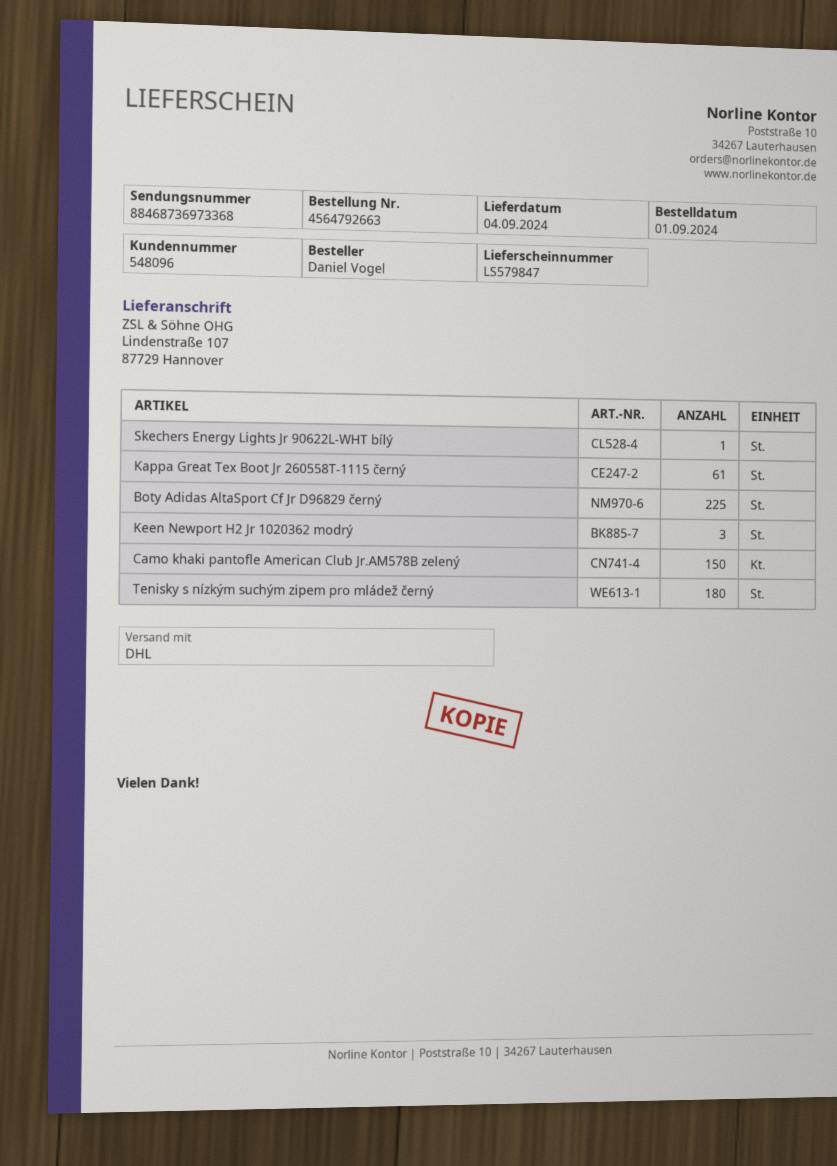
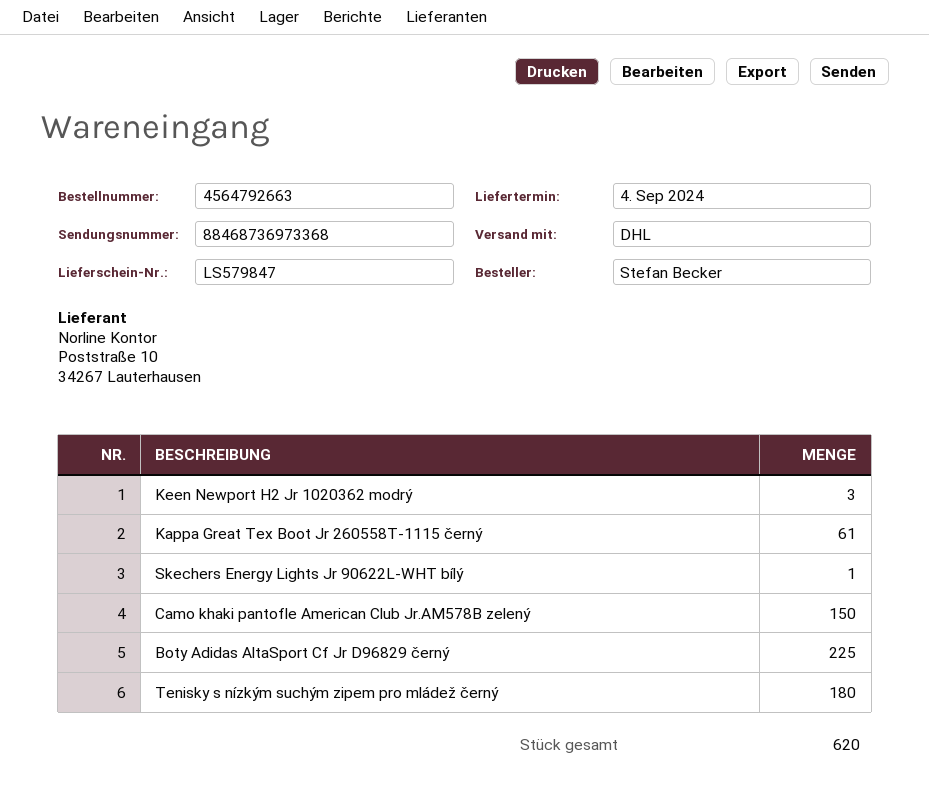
ordered by: Daniel Vogel -> Stefan Becker

